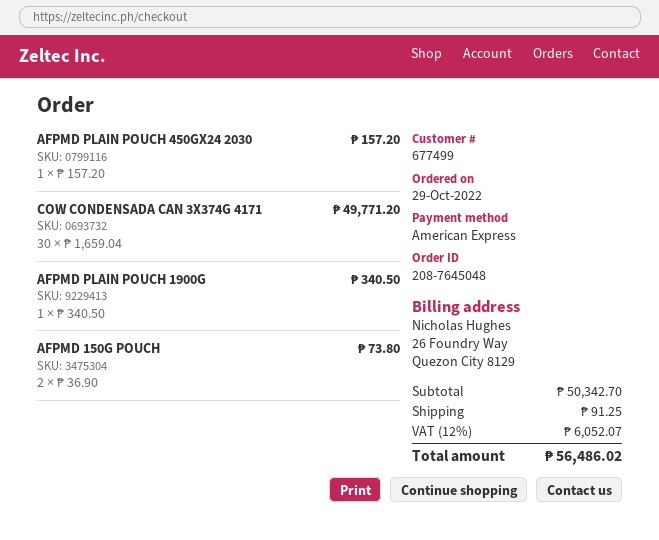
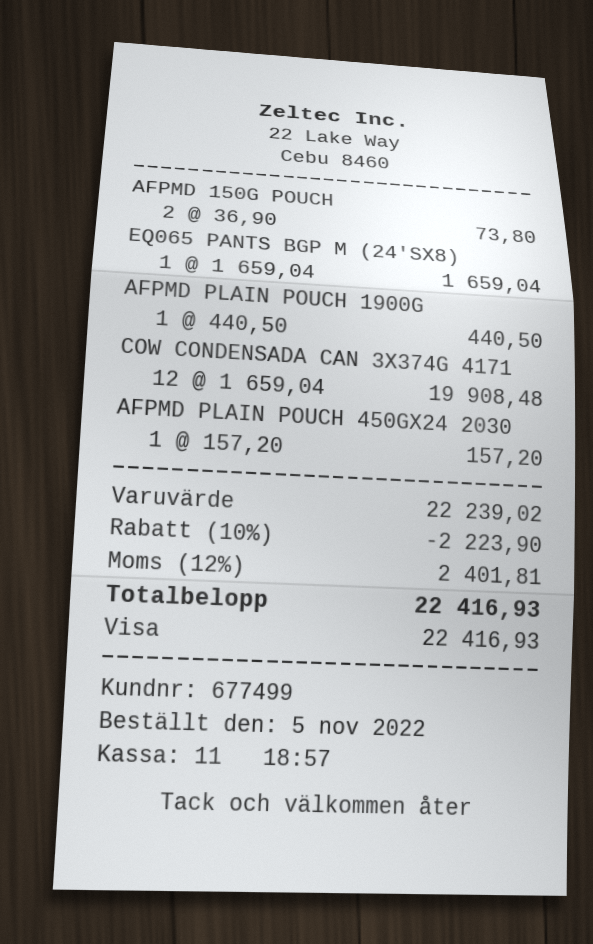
order date: 2022-10-29 -> 2022-11-05
payment method: American Express -> Visa
COW CONDENSADA CAN 3X374G 4171: 30 x 1659.04 = 49771.20 -> 12 x 1659.04 = 19908.48
AFPMD PLAIN POUCH 1900G: 1 x 340.50 = 340.50 -> 1 x 440.50 = 440.50
EQ065 PANTS BGP M (24'SX8): none -> 1 x 1659.04 = 1659.04
subtotal: 50342.70 -> 22239.02
discount: none -> 10% = 2223.90
shipping: 91.25 -> none
tax: 12% = 6052.07 -> 12% = 2401.81
total: 56486.02 -> 22416.93

